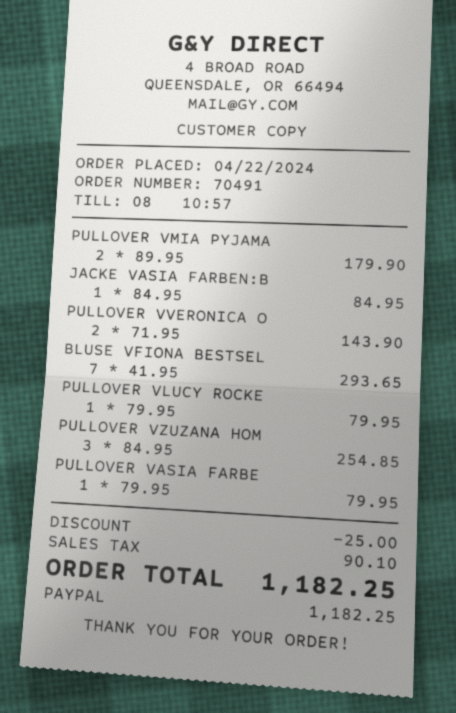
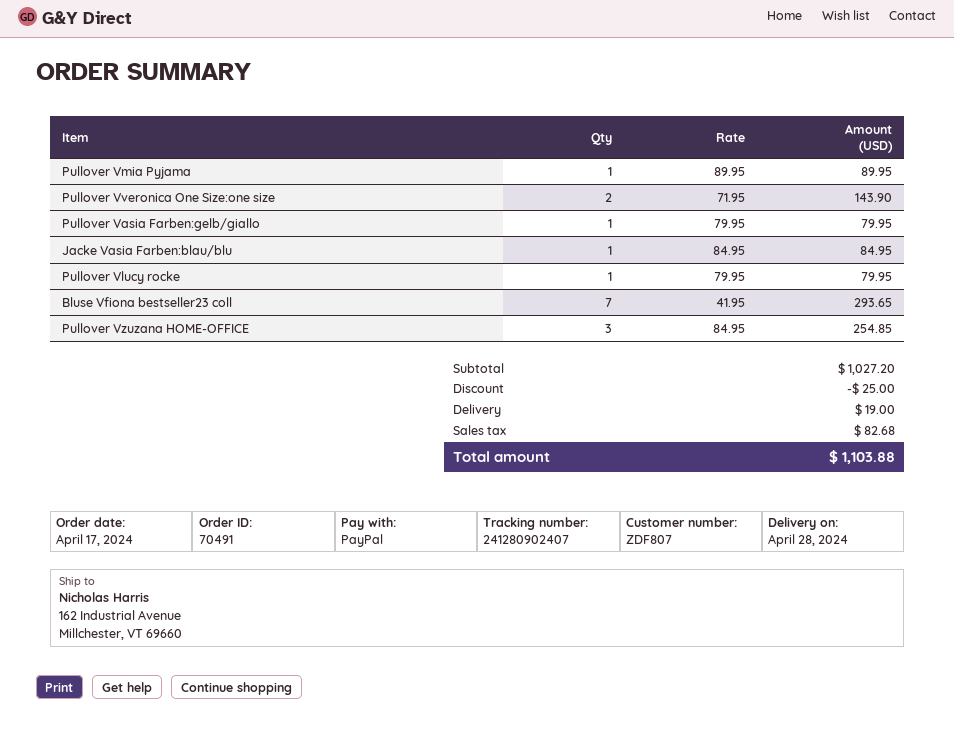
order date: 2024-04-22 -> 2024-04-17
PULLOVER VMIA PYJAMA: 2 x 89.95 = 179.90 -> 1 x 89.95 = 89.95
shipping: none -> 19.00
tax: 90.10 -> 82.68
total: 1182.25 -> 1103.88

